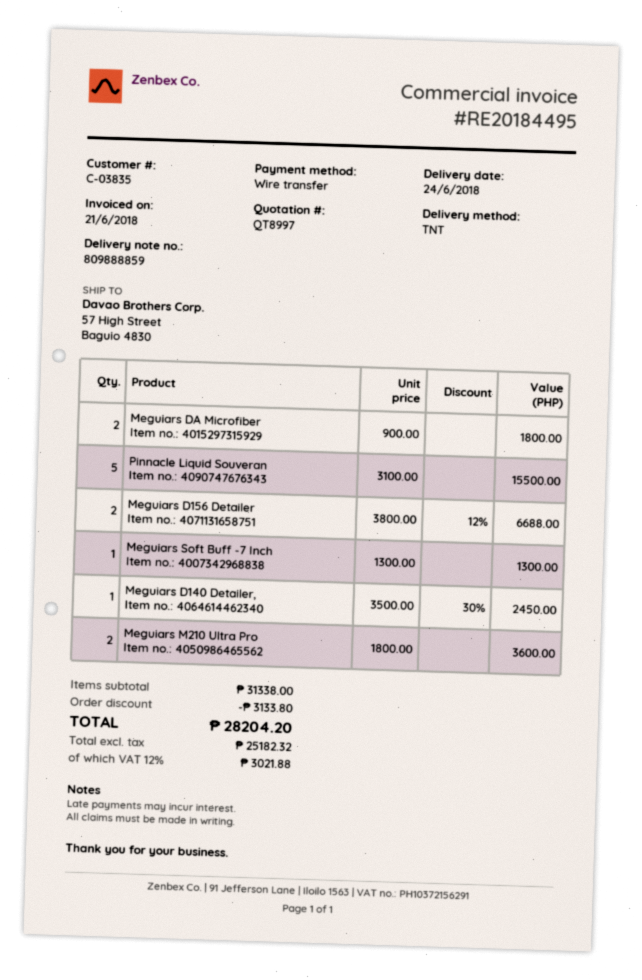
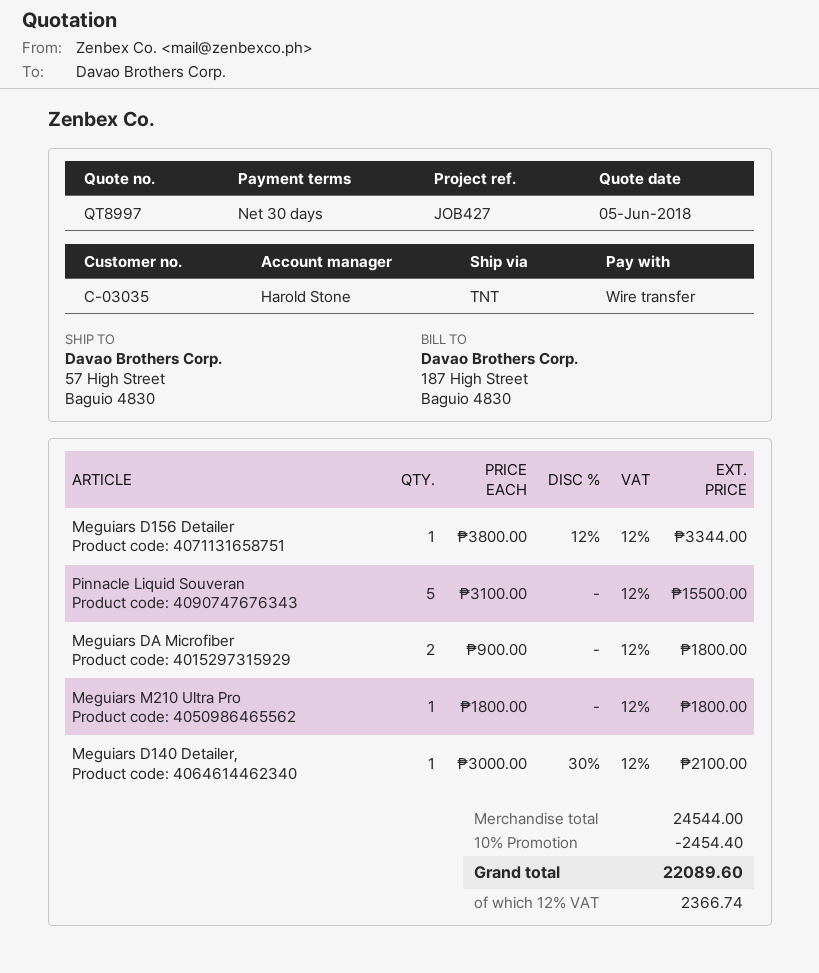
customer number: C-03835 -> C-03035
Meguiars D156 Detailer: 2 x 3800.00 - 12% = 6688.00 -> 1 x 3800.00 - 12% = 3344.00
Meguiars Soft Buff -7 Inch: 1 x 1300.00 = 1300.00 -> none
Meguiars D140 Detailer,: 1 x 3500.00 - 30% = 2450.00 -> 1 x 3000.00 - 30% = 2100.00
Meguiars M210 Ultra Pro: 2 x 1800.00 = 3600.00 -> 1 x 1800.00 = 1800.00
subtotal: 31338.00 -> 24544.00
discount: 3133.80 -> 2454.40
tax: 12% = 3021.88 -> 12% = 2366.74
total: 28204.20 -> 22089.60

